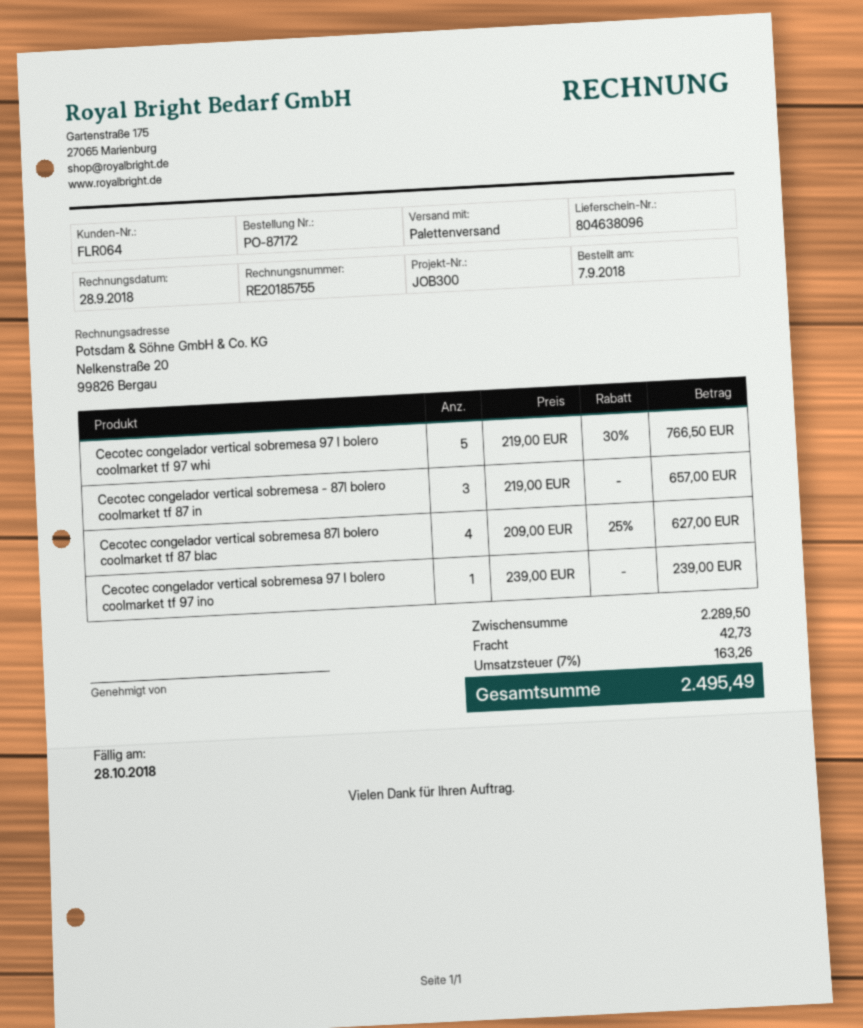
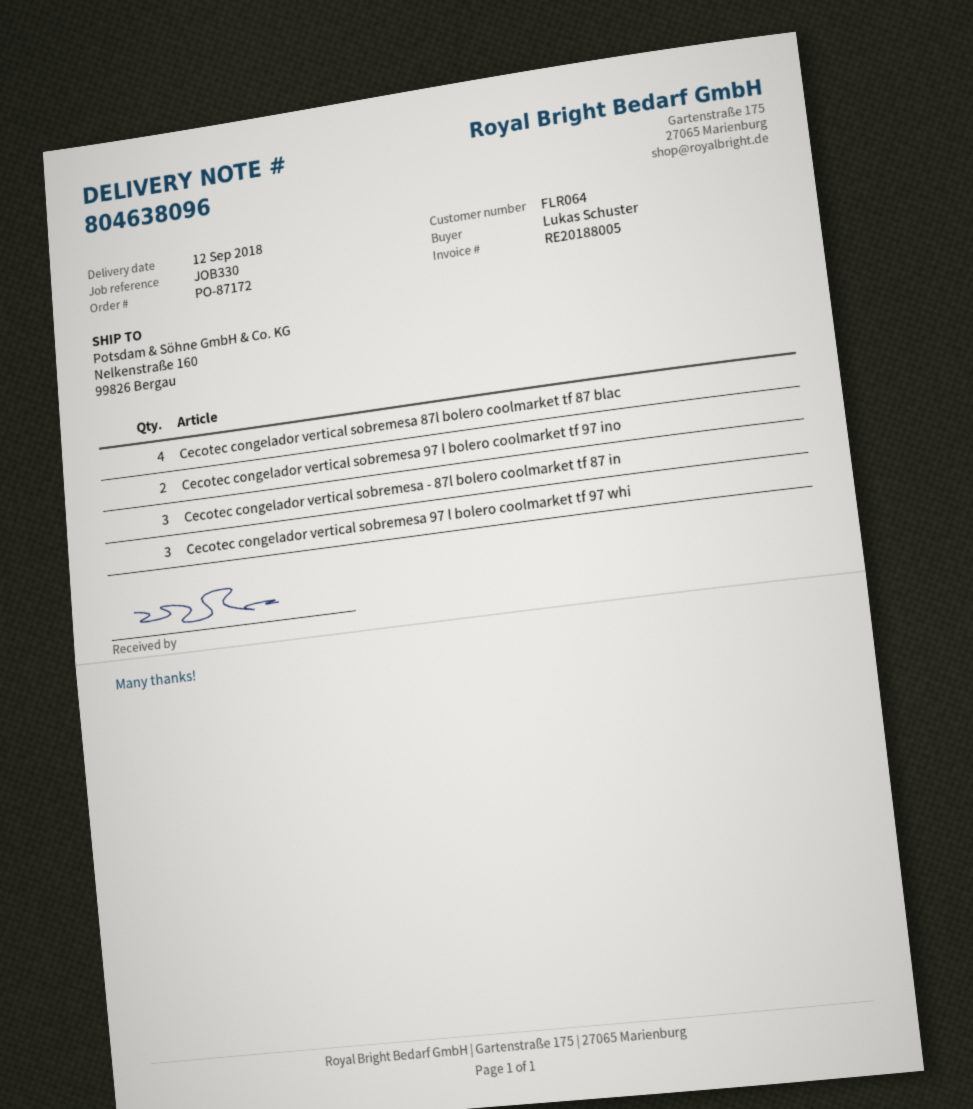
invoice number: RE20185755 -> RE20188005
reference: JOB300 -> JOB330
Cecotec congelador vertical sobremesa 97 l bolero coolmarket tf 97 whi: 5 -> 3
Cecotec congelador vertical sobremesa 97 l bolero coolmarket tf 97 ino: 1 -> 2

